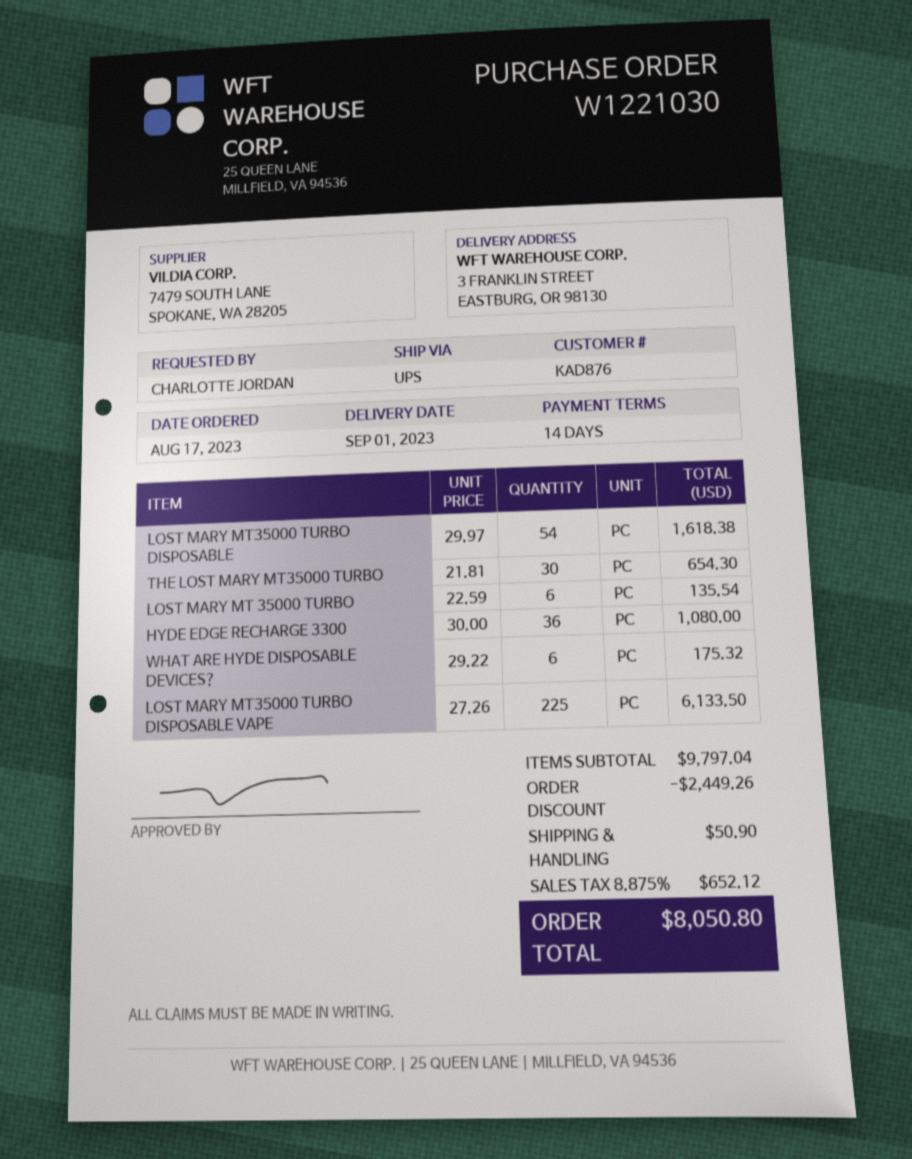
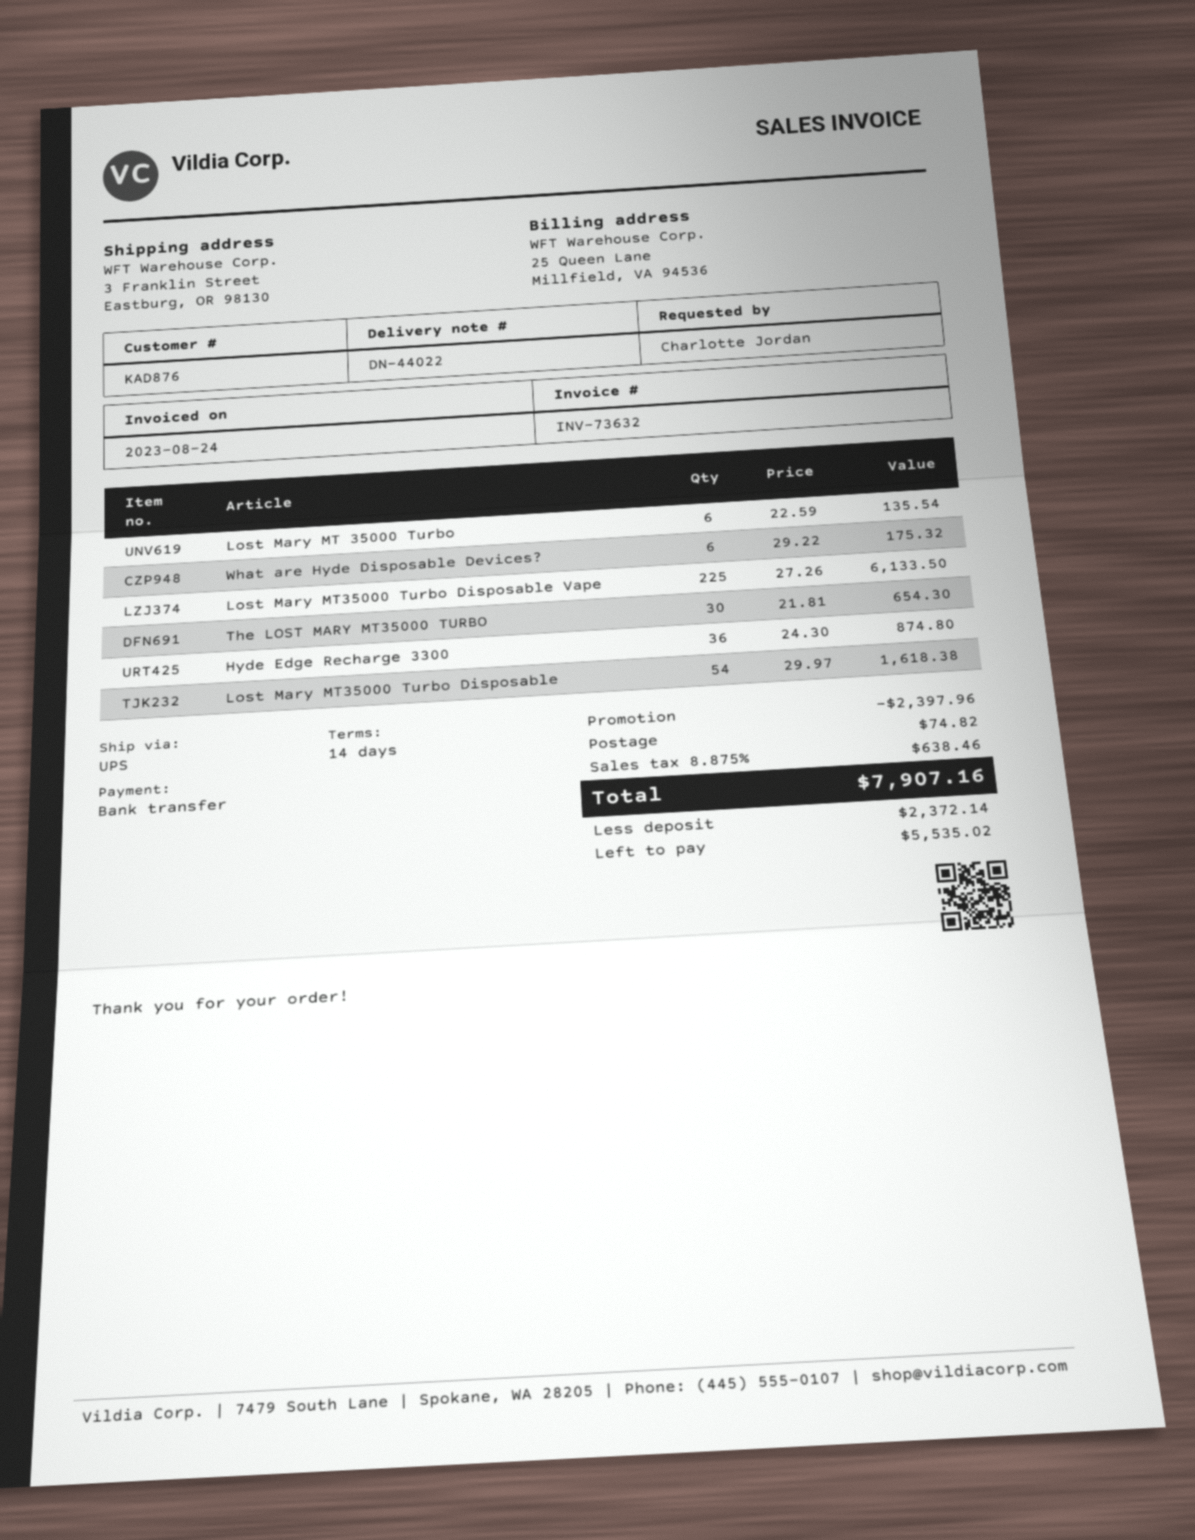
HYDE EDGE RECHARGE 3300: 36 x 30.00 = 1080.00 -> 36 x 24.30 = 874.80
discount: 2449.26 -> 2397.96
shipping: 50.90 -> 74.82
tax: 8.875% = 652.12 -> 8.875% = 638.46
total: 8050.80 -> 7907.16

